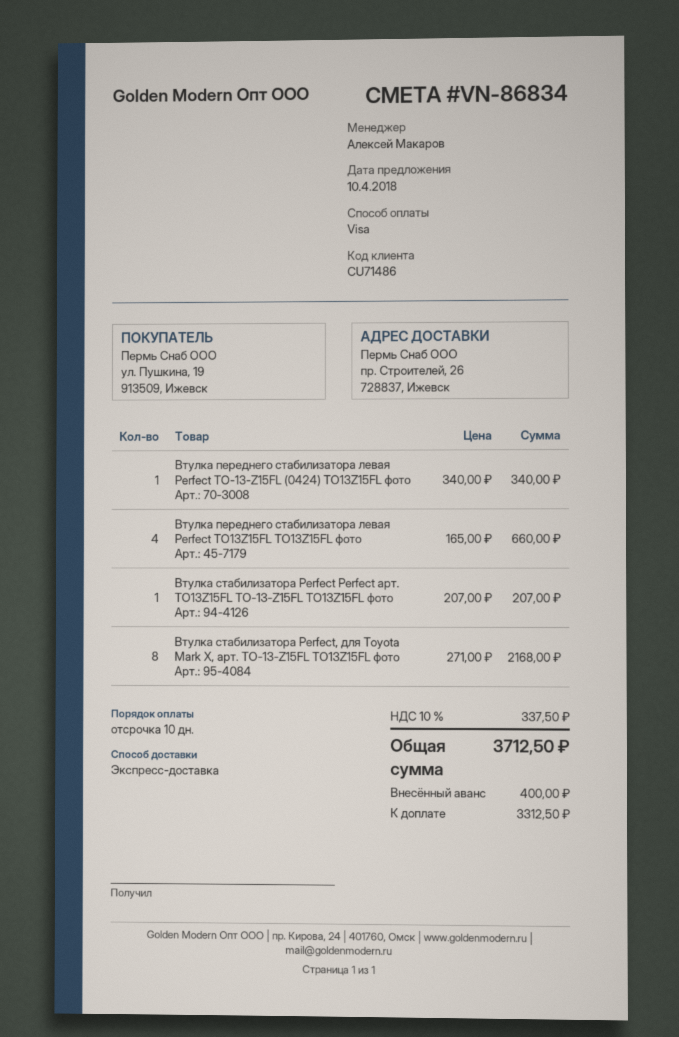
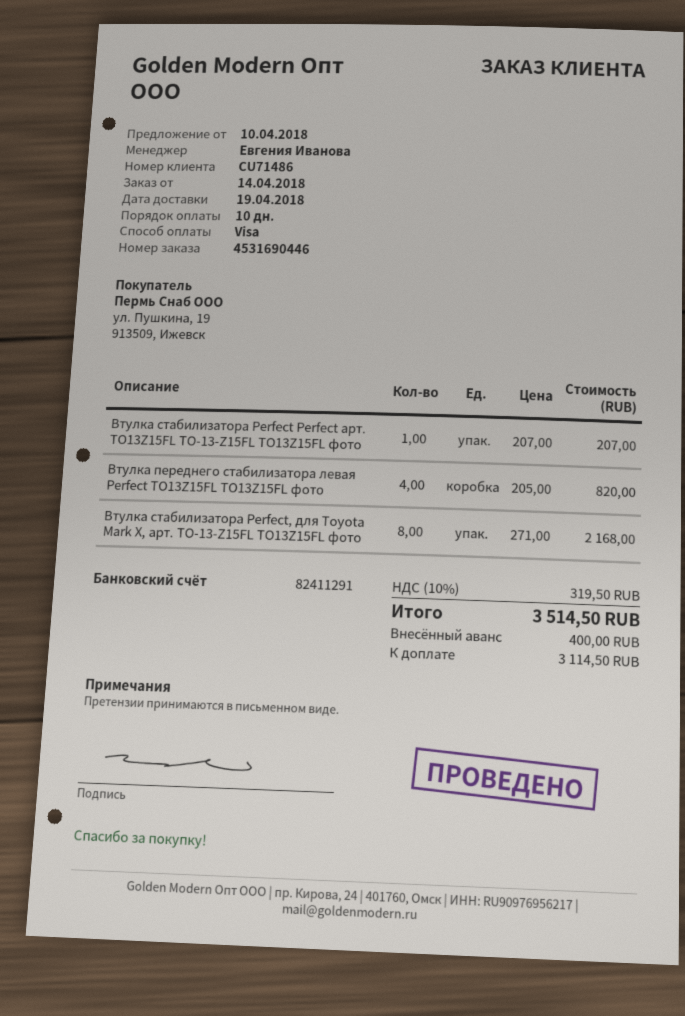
sales rep: Алексей Макаров -> Евгения Иванова
Втулка переднего стабилизатора левая Perfect TO-13-Z15FL (0424) TO13Z15FL фото: 1 x 340.00 = 340.00 -> none
Втулка переднего стабилизатора левая Perfect TO13Z15FL TO13Z15FL фото: 4 x 165.00 = 660.00 -> 4 x 205.00 = 820.00
tax: 10% = 337.50 -> 10% = 319.50
total: 3712.50 -> 3514.50
balance: 3312.50 -> 3114.50

